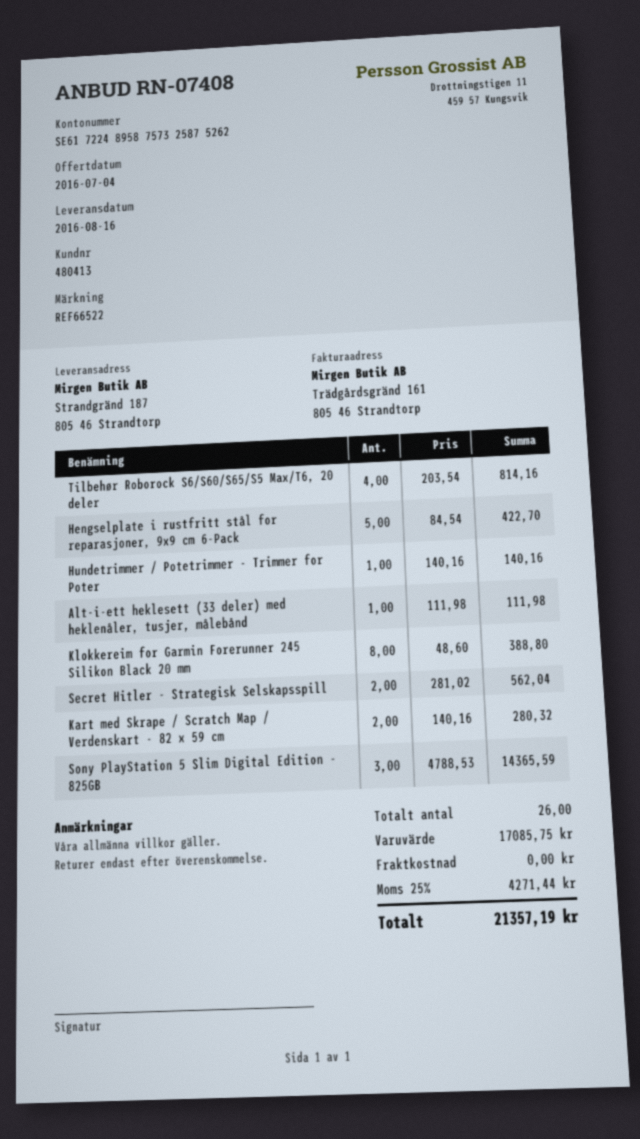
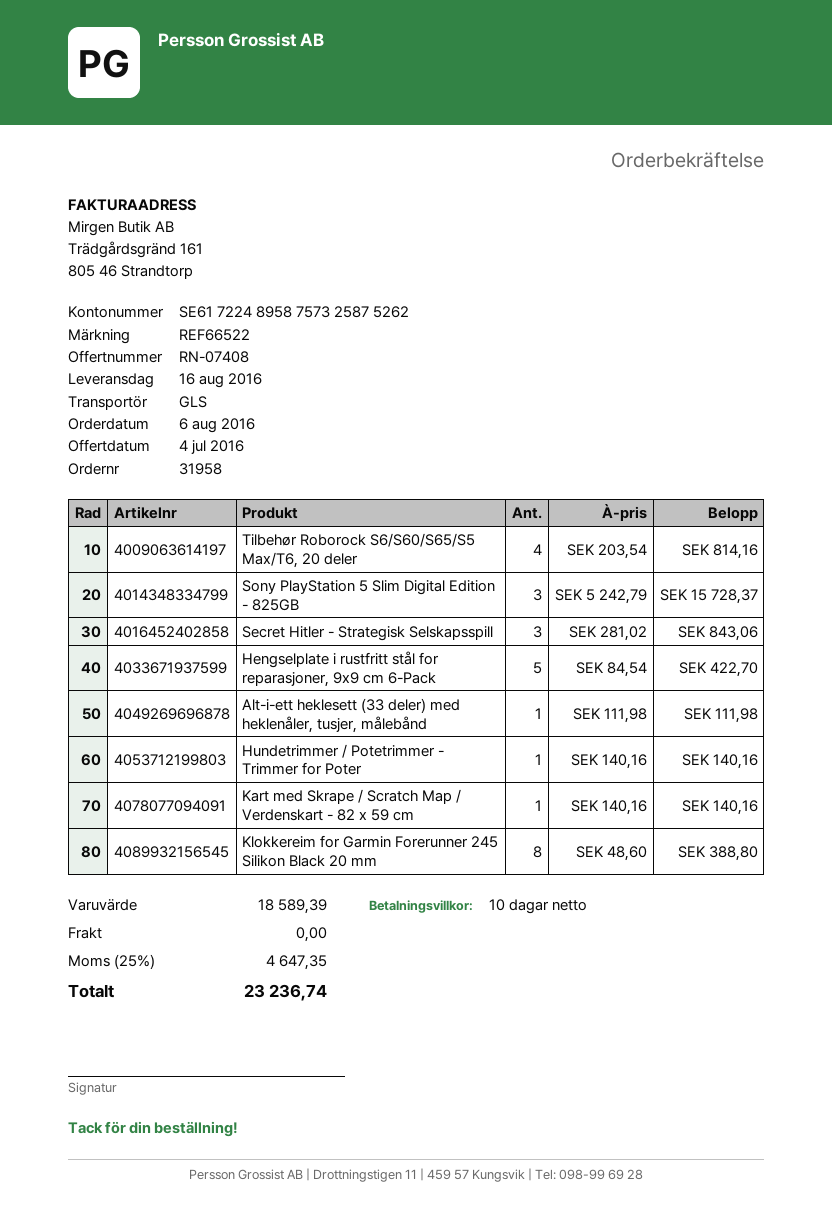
Secret Hitler - Strategisk Selskapsspill: 2 x 281.02 = 562.04 -> 3 x 281.02 = 843.06
Kart med Skrape / Scratch Map / Verdenskart - 82 x 59 cm: 2 x 140.16 = 280.32 -> 1 x 140.16 = 140.16
Sony PlayStation 5 Slim Digital Edition - 825GB: 3 x 4788.53 = 14365.59 -> 3 x 5242.79 = 15728.37
subtotal: 17085.75 -> 18589.39
tax: 25% = 4271.44 -> 25% = 4647.35
total: 21357.19 -> 23236.74

